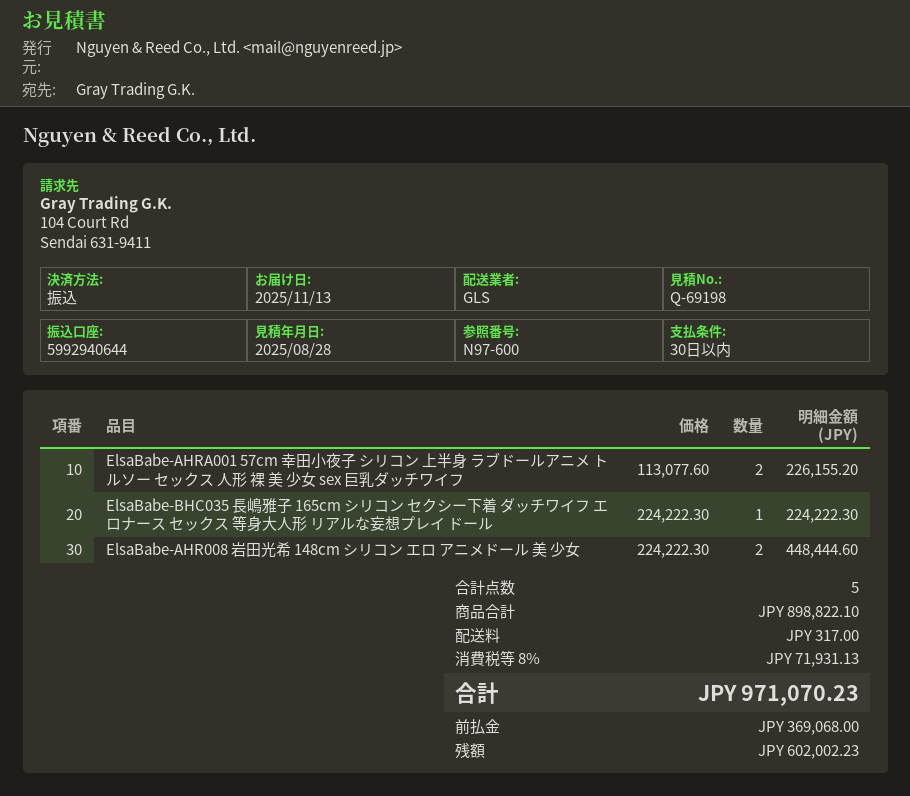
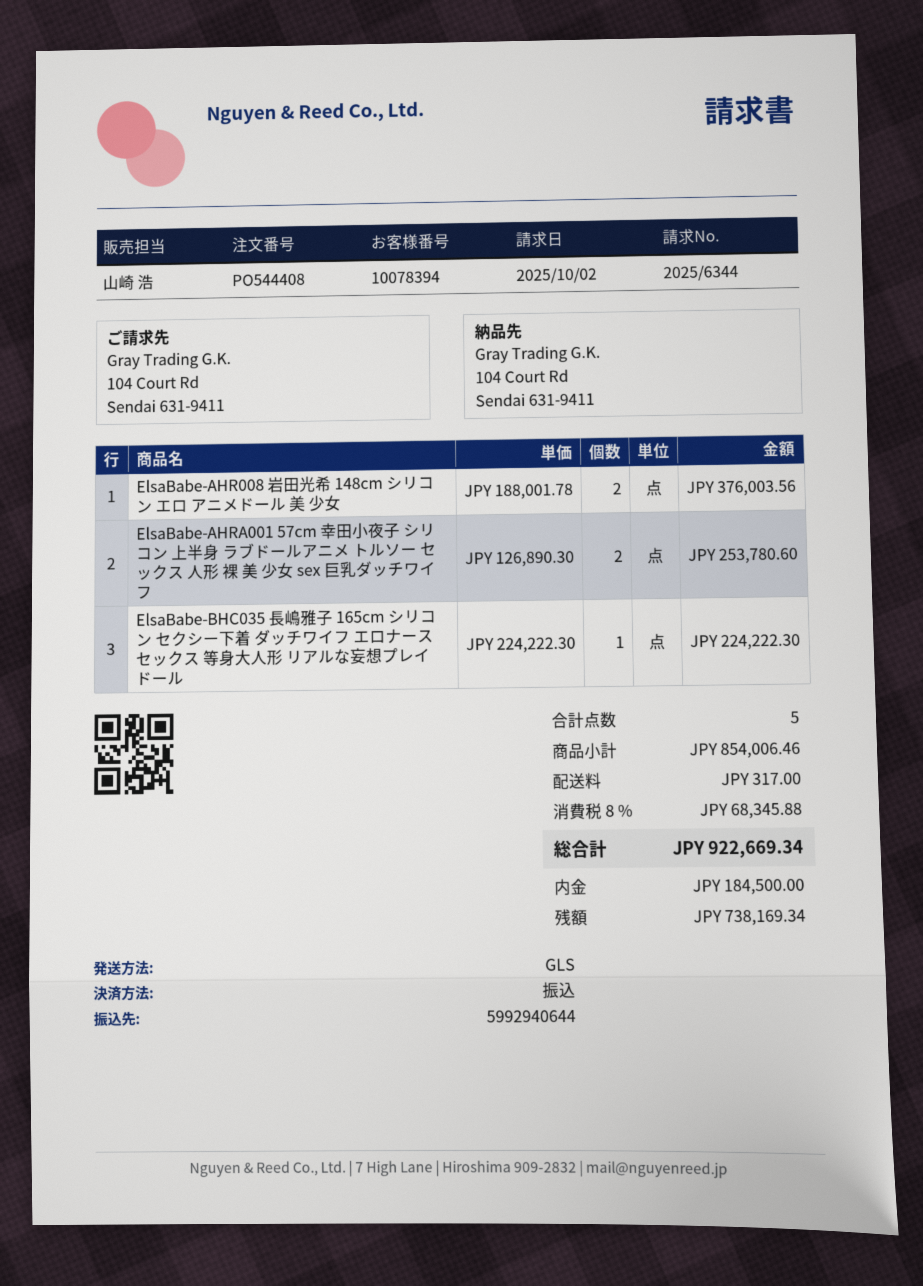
ElsaBabe-AHRA001 57cm 幸田小夜子 シリコン 上半身 ラブドールアニメ トルソー セックス 人形 裸 美 少女 sex 巨乳ダッチワイフ: 2 x 113077.60 = 226155.20 -> 2 x 126890.30 = 253780.60
ElsaBabe-AHR008 岩田光希 148cm シリコン エロ アニメドール 美 少女: 2 x 224222.30 = 448444.60 -> 2 x 188001.78 = 376003.56
subtotal: 898822.10 -> 854006.46
tax: 8% = 71931.13 -> 8% = 68345.88
total: 971070.23 -> 922669.34
deposit: 369068.00 -> 184500.00
balance: 602002.23 -> 738169.34

